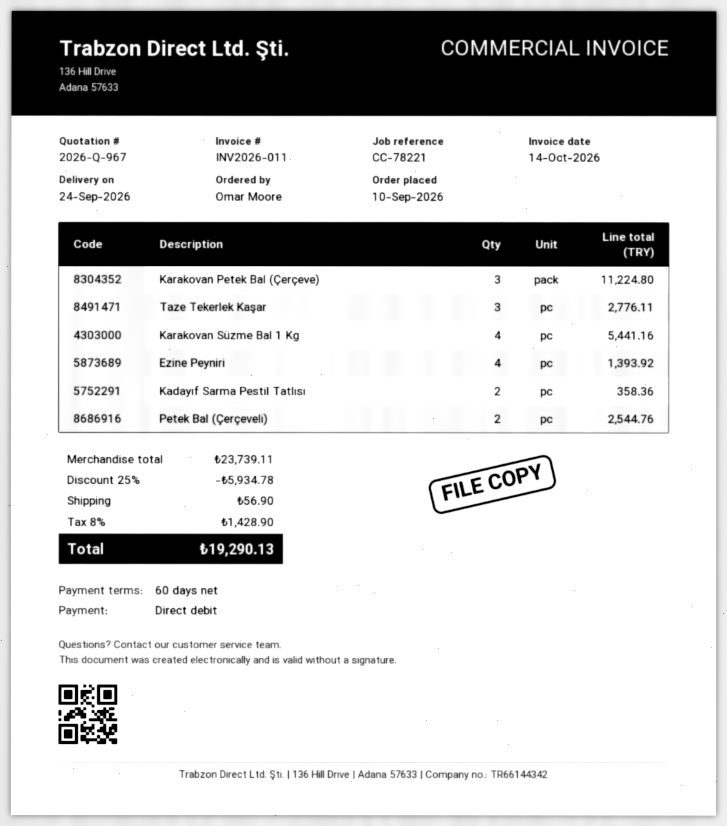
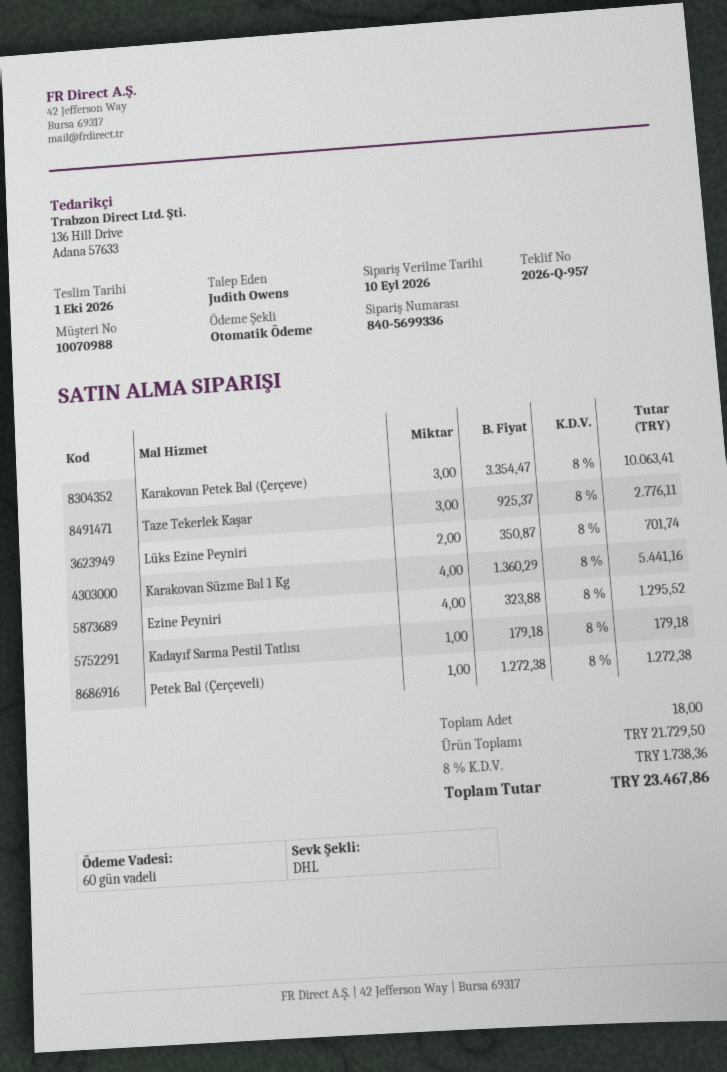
quote number: 2026-Q-967 -> 2026-Q-957
delivery date: 2026-09-24 -> 2026-10-01
ordered by: Omar Moore -> Judith Owens
Karakovan Petek Bal (Çerçeve): 3 for 11224.80 -> 3 for 10063.41
Ezine Peyniri: 4 for 1393.92 -> 4 for 1295.52
Kadayıf Sarma Pestil Tatlısı: 2 for 358.36 -> 1 for 179.18
Petek Bal (Çerçeveli): 2 for 2544.76 -> 1 for 1272.38
Lüks Ezine Peyniri: none -> 2 for 701.74
subtotal: 23739.11 -> 21729.50
discount: 25% = 5934.78 -> none
shipping: 56.90 -> none
tax: 8% = 1428.90 -> 8% = 1738.36
total: 19290.13 -> 23467.86

